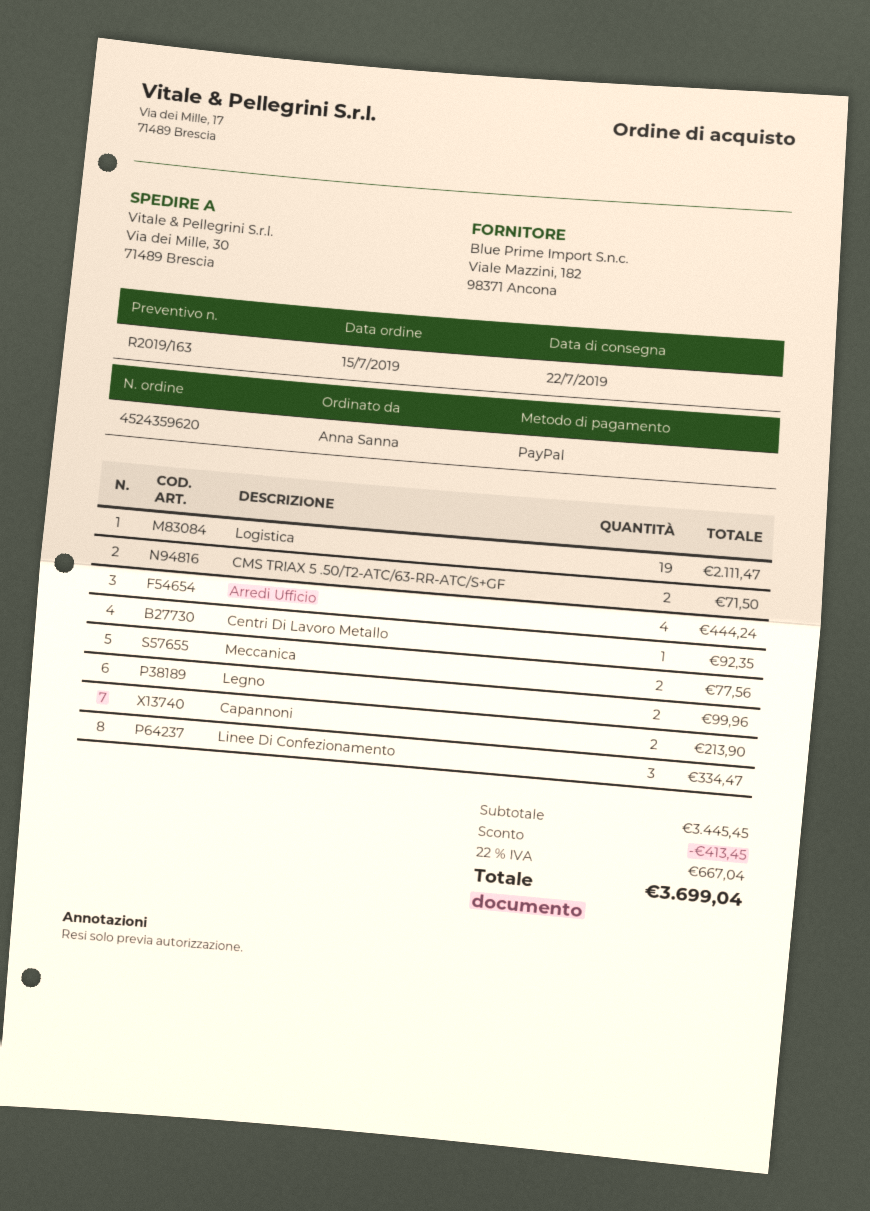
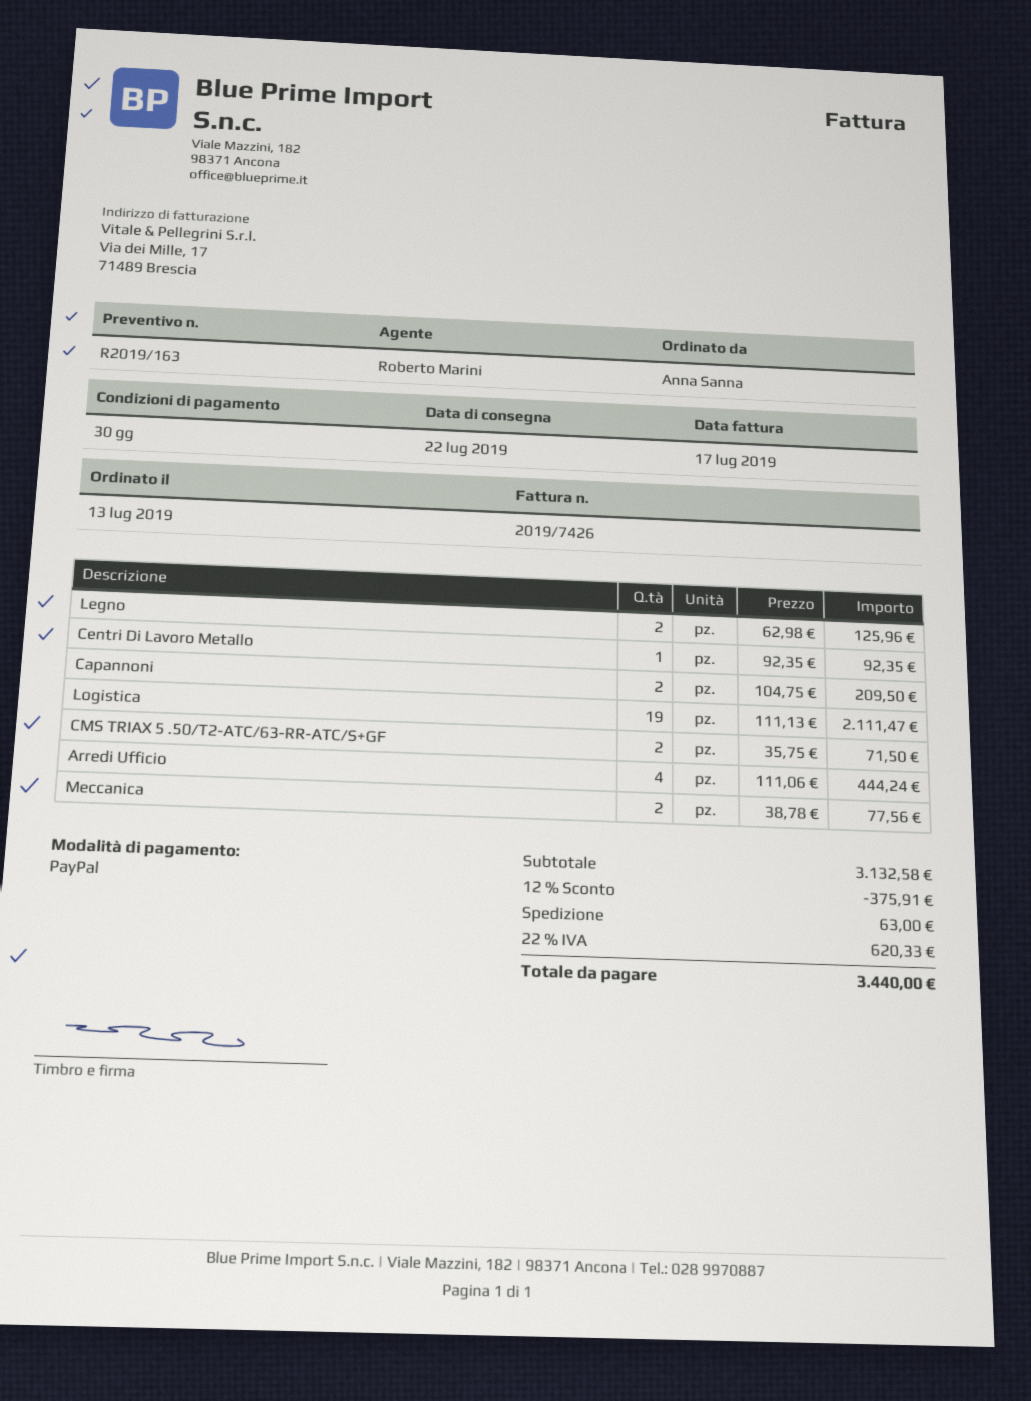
order date: 2019-07-15 -> 2019-07-13
Legno: 2 for 99.96 -> 2 for 125.96
Capannoni: 2 for 213.90 -> 2 for 209.50
Linee Di Confezionamento: 3 for 334.47 -> none
subtotal: 3445.45 -> 3132.58
discount: 413.45 -> 375.91
shipping: none -> 63.00
tax: 22% = 667.04 -> 22% = 620.33
total: 3699.04 -> 3440.00

